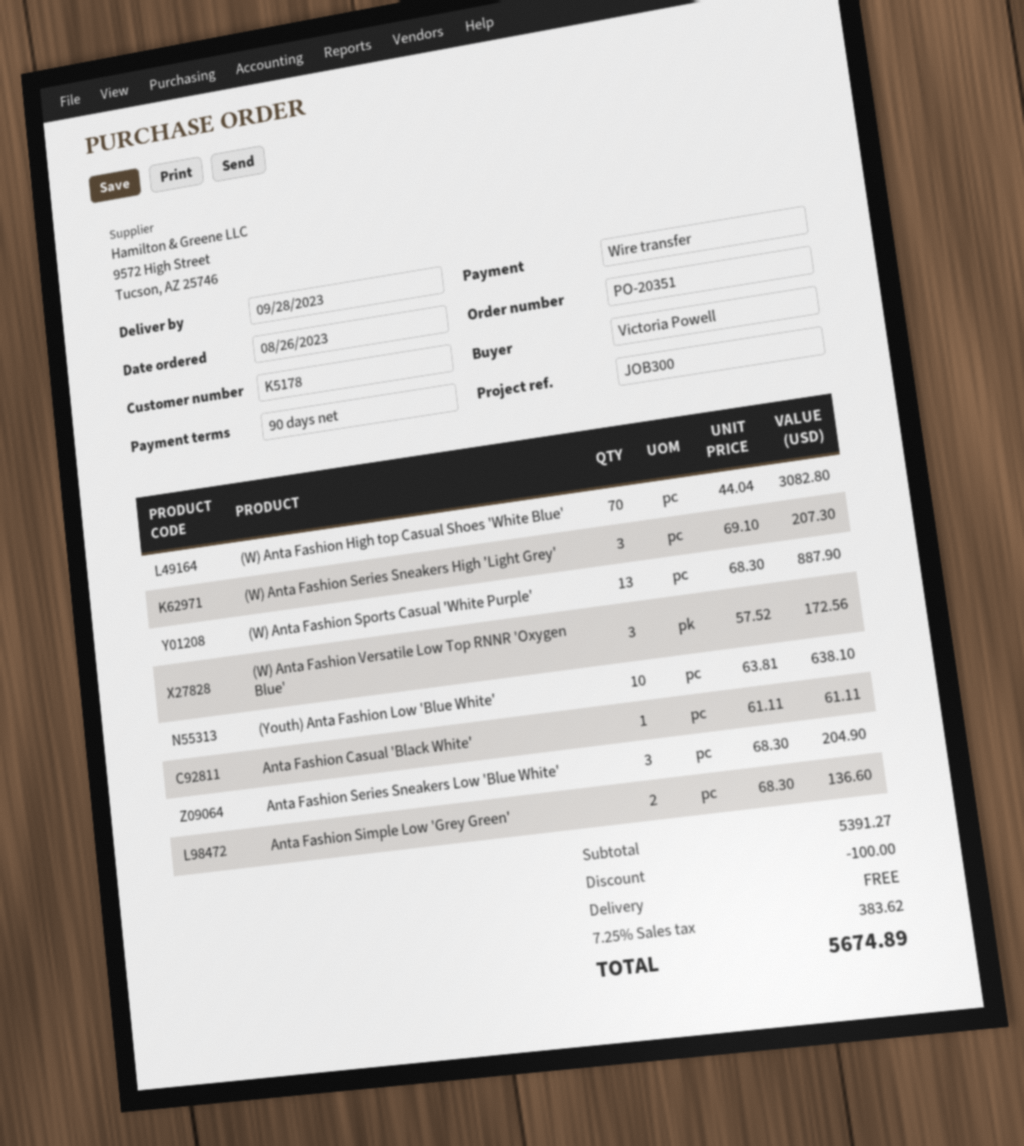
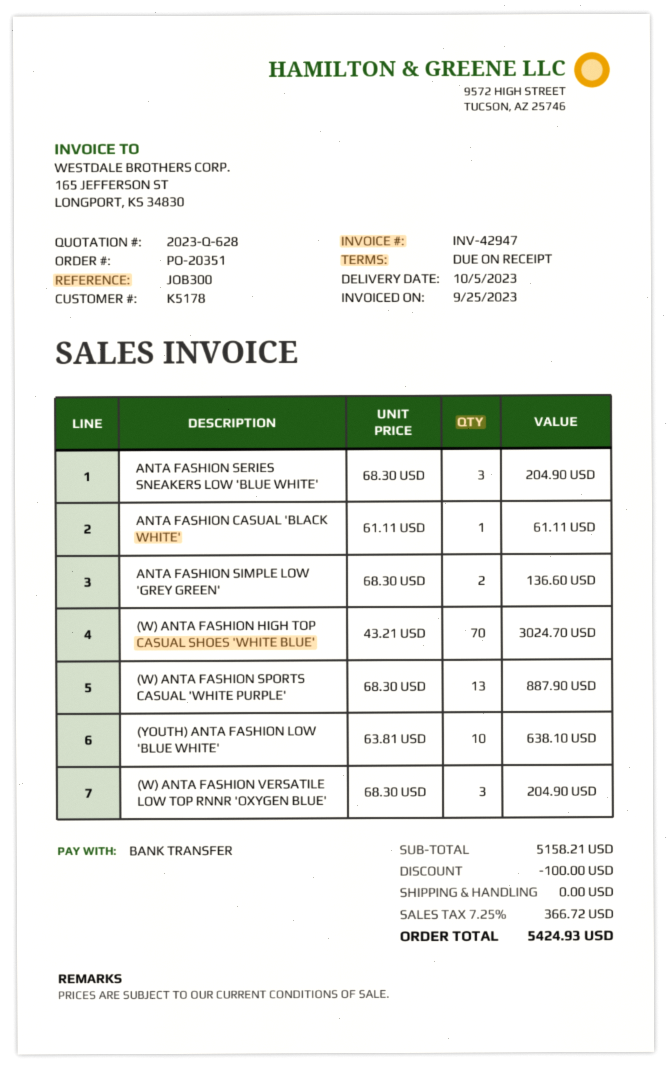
delivery date: 2023-09-28 -> 2023-10-05
payment terms: 90 days -> on receipt
(W) Anta Fashion High top Casual Shoes 'White Blue': 70 x 44.04 = 3082.80 -> 70 x 43.21 = 3024.70
(W) Anta Fashion Series Sneakers High 'Light Grey': 3 x 69.10 = 207.30 -> none
(W) Anta Fashion Versatile Low Top RNNR 'Oxygen Blue': 3 x 57.52 = 172.56 -> 3 x 68.30 = 204.90
subtotal: 5391.27 -> 5158.21
tax: 7.25% = 383.62 -> 7.25% = 366.72
total: 5674.89 -> 5424.93

